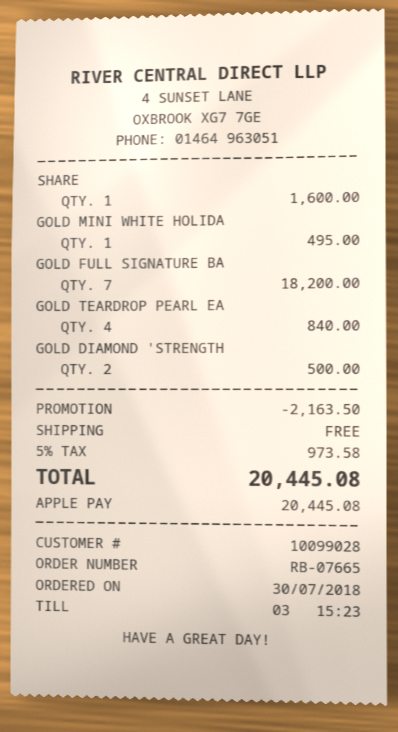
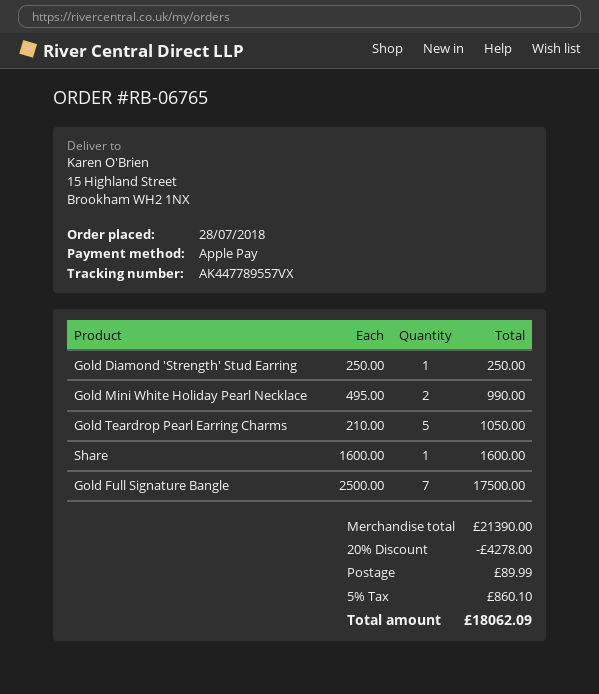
order number: RB-07665 -> RB-06765
order date: 2018-07-30 -> 2018-07-28
GOLD MINI WHITE HOLIDA: 1 for 495.00 -> 2 for 990.00
GOLD FULL SIGNATURE BA: 7 for 18200.00 -> 7 for 17500.00
GOLD TEARDROP PEARL EA: 4 for 840.00 -> 5 for 1050.00
GOLD DIAMOND 'STRENGTH: 2 for 500.00 -> 1 for 250.00
discount: 2163.50 -> 4278.00
shipping: 0.00 -> 89.99
tax: 5% = 973.58 -> 5% = 860.10
total: 20445.08 -> 18062.09

